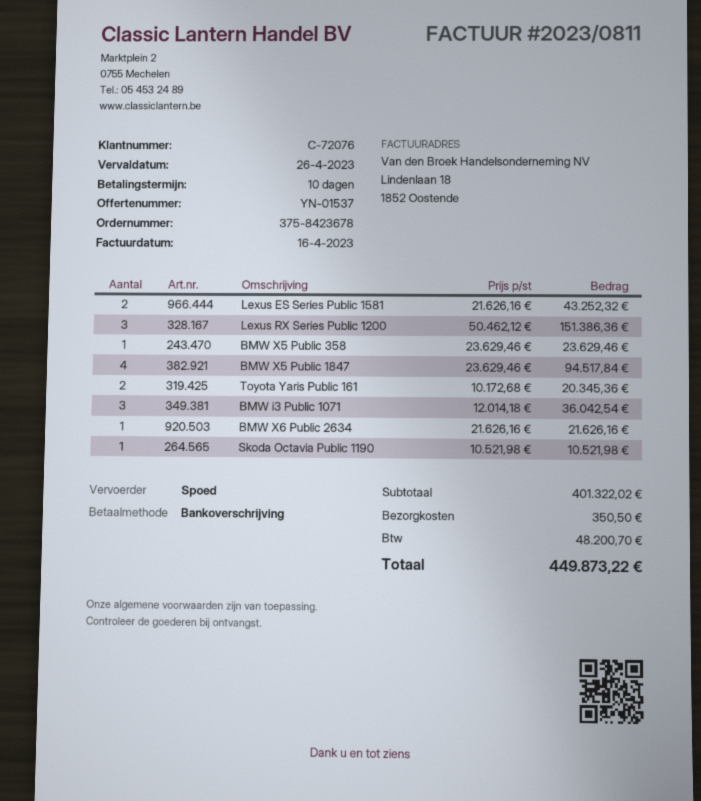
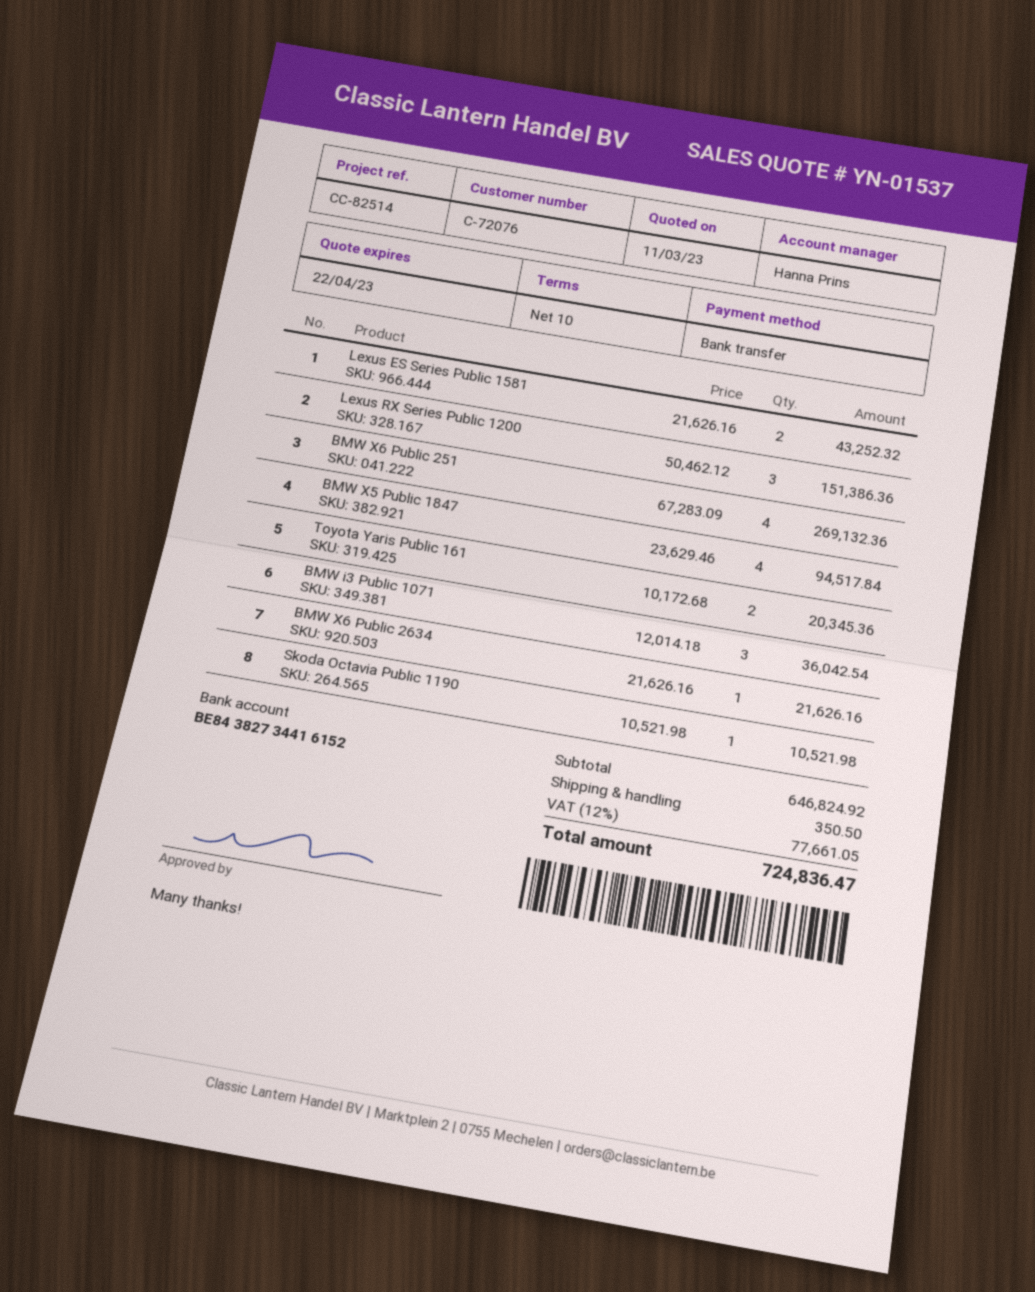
BMW X5 Public 358: 1 x 23629.46 = 23629.46 -> none
BMW X6 Public 251: none -> 4 x 67283.09 = 269132.36
subtotal: 401322.02 -> 646824.92
tax: 48200.70 -> 77661.05
total: 449873.22 -> 724836.47

